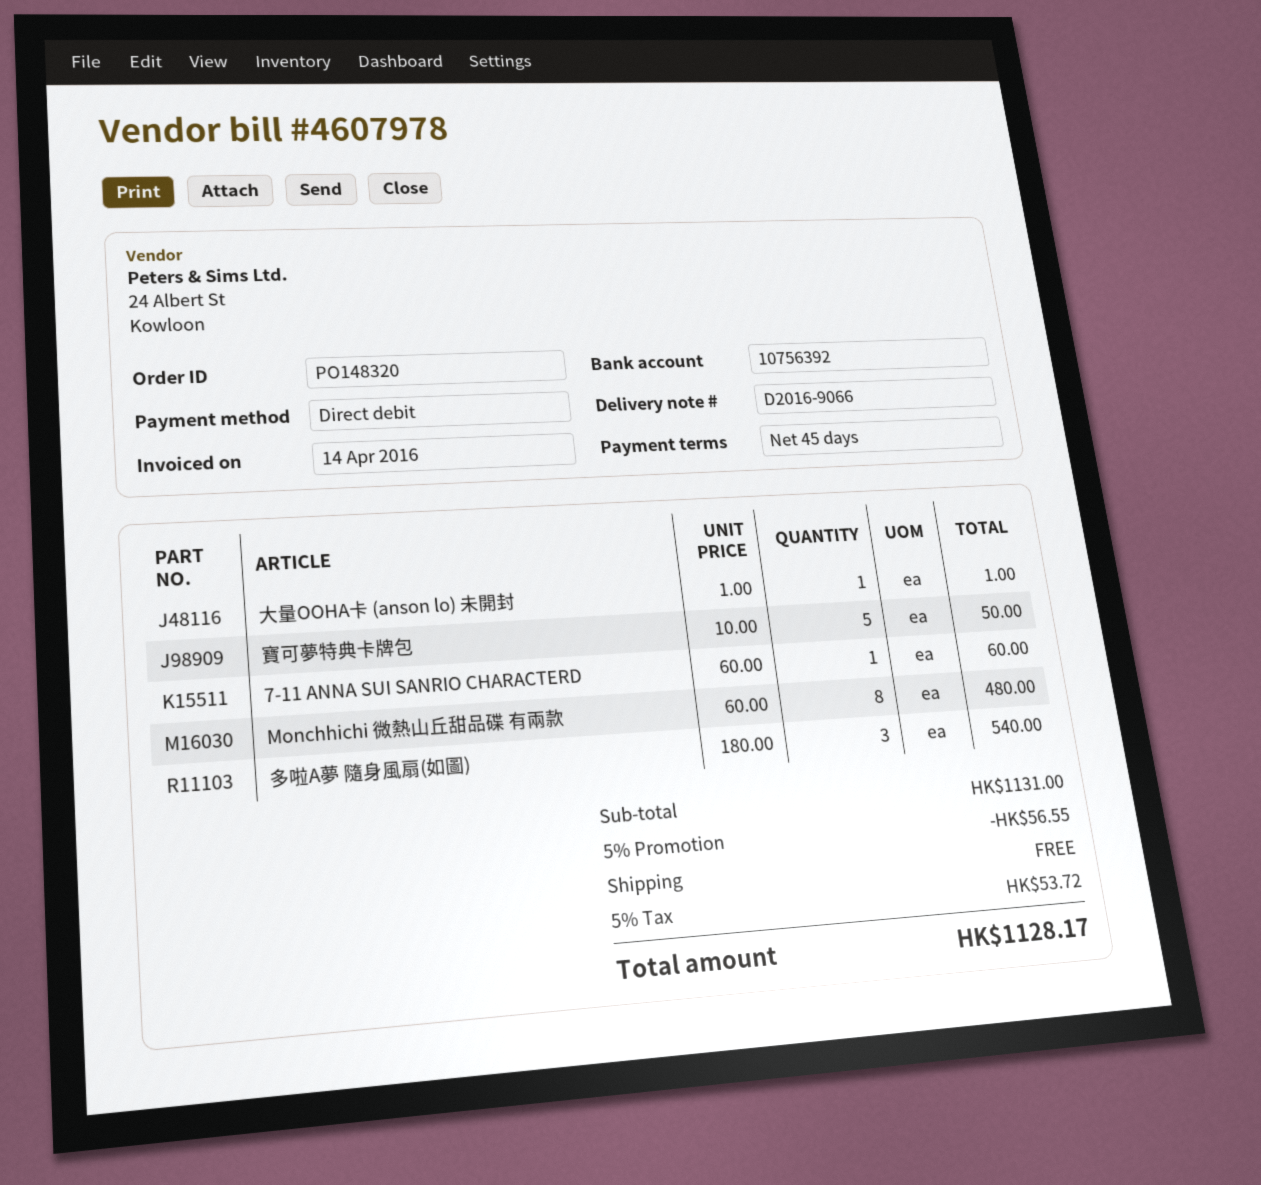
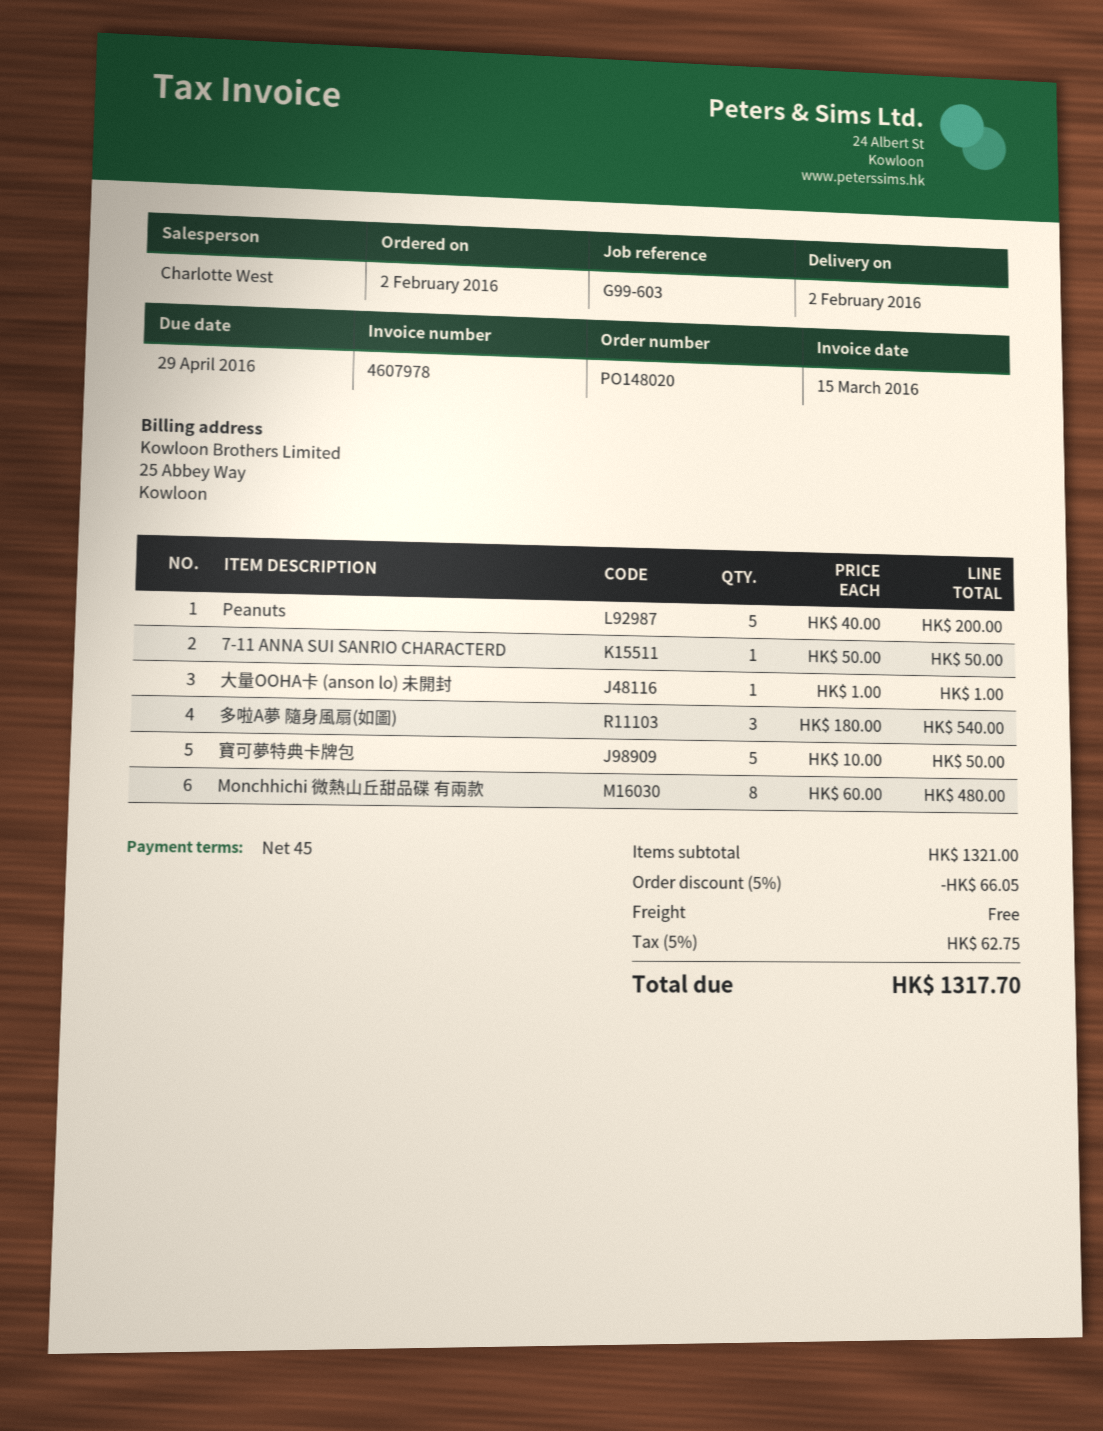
order number: PO148320 -> PO148020
invoice date: 2016-04-14 -> 2016-03-15
7-11 ANNA SUI SANRIO CHARACTERD: 1 x 60.00 = 60.00 -> 1 x 50.00 = 50.00
Peanuts: none -> 5 x 40.00 = 200.00
subtotal: 1131.00 -> 1321.00
discount: 5% = 56.55 -> 5% = 66.05
tax: 5% = 53.72 -> 5% = 62.75
total: 1128.17 -> 1317.70

